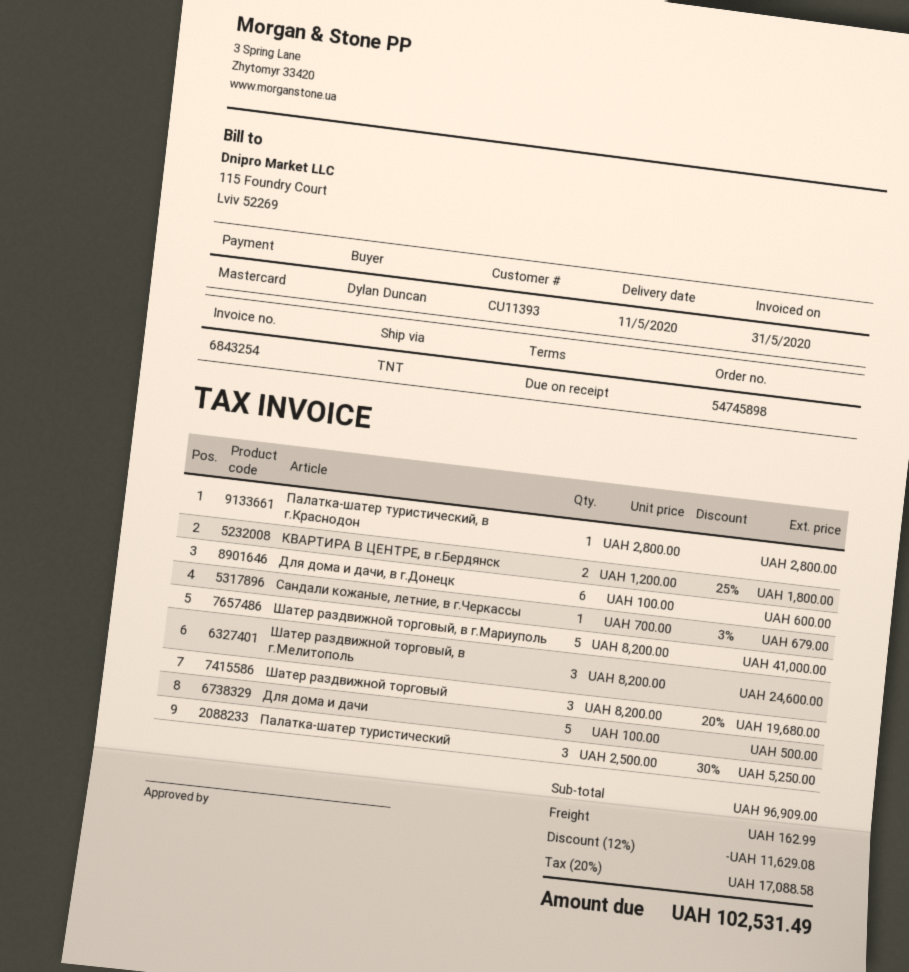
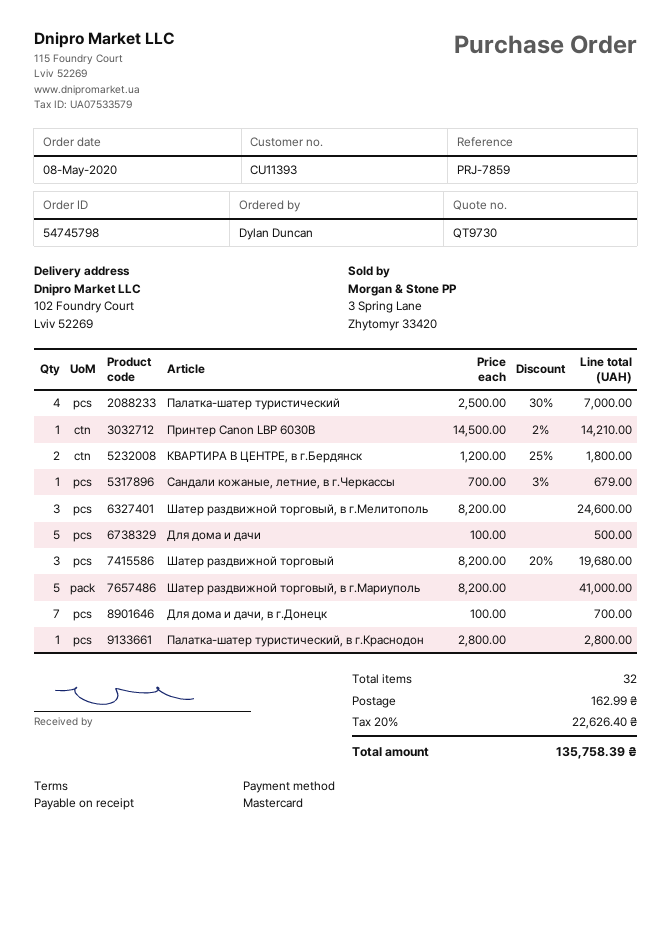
order number: 54745898 -> 54745798
Для дома и дачи, в г.Донецк: 6 x 100.00 = 600.00 -> 7 x 100.00 = 700.00
Палатка-шатер туристический: 3 x 2500.00 - 30% = 5250.00 -> 4 x 2500.00 - 30% = 7000.00
Принтер Canon LBP 6030B: none -> 1 x 14500.00 - 2% = 14210.00
discount: 12% = 11629.08 -> none
tax: 20% = 17088.58 -> 20% = 22626.40
total: 102531.49 -> 135758.39

